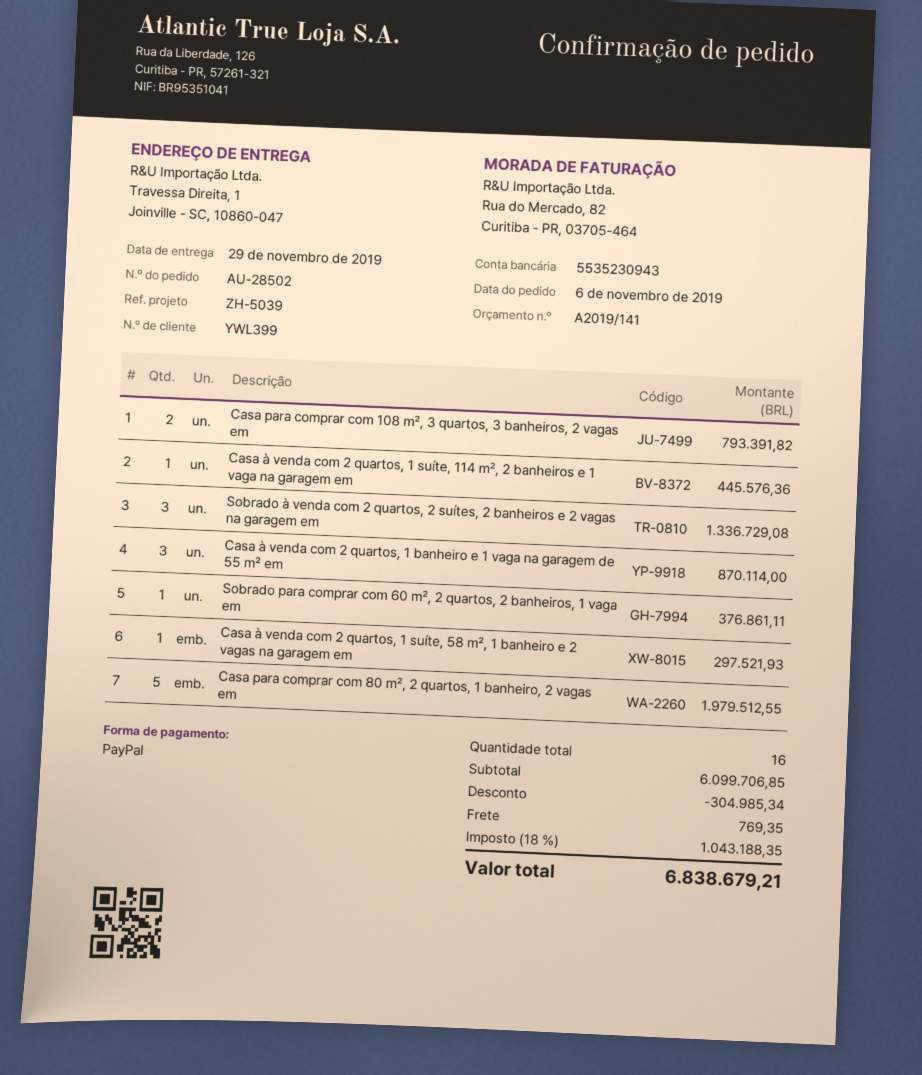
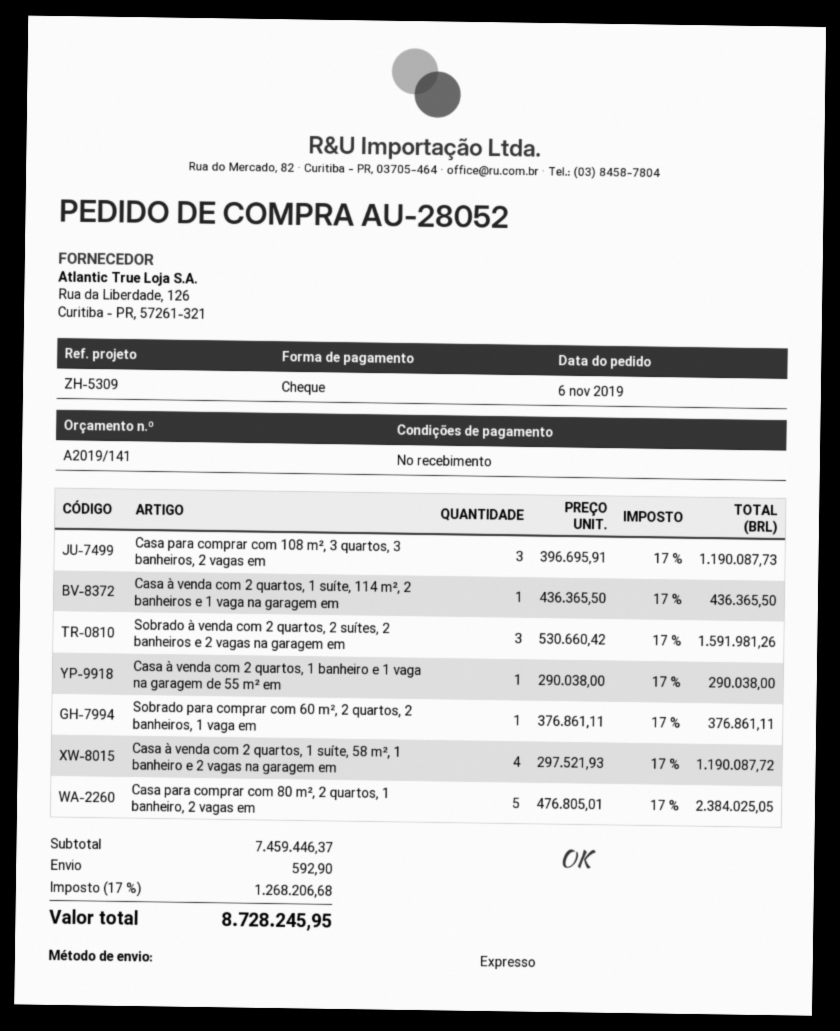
order number: AU-28502 -> AU-28052
reference: ZH-5039 -> ZH-5309
payment method: PayPal -> cheque
Casa para comprar com 108 m², 3 quartos, 3 banheiros, 2 vagas em: 2 for 793391.82 -> 3 for 1190087.73
Casa à venda com 2 quartos, 1 suíte, 114 m², 2 banheiros e 1 vaga na garagem em: 1 for 445576.36 -> 1 for 436365.50
Sobrado à venda com 2 quartos, 2 suítes, 2 banheiros e 2 vagas na garagem em: 3 for 1336729.08 -> 3 for 1591981.26
Casa à venda com 2 quartos, 1 banheiro e 1 vaga na garagem de 55 m² em: 3 for 870114.00 -> 1 for 290038.00
Casa à venda com 2 quartos, 1 suíte, 58 m², 1 banheiro e 2 vagas na garagem em: 1 for 297521.93 -> 4 for 1190087.72
Casa para comprar com 80 m², 2 quartos, 1 banheiro, 2 vagas em: 5 for 1979512.55 -> 5 for 2384025.05
subtotal: 6099706.85 -> 7459446.37
discount: 304985.34 -> none
shipping: 769.35 -> 592.90
tax: 18% = 1043188.35 -> 17% = 1268206.68
total: 6838679.21 -> 8728245.95

